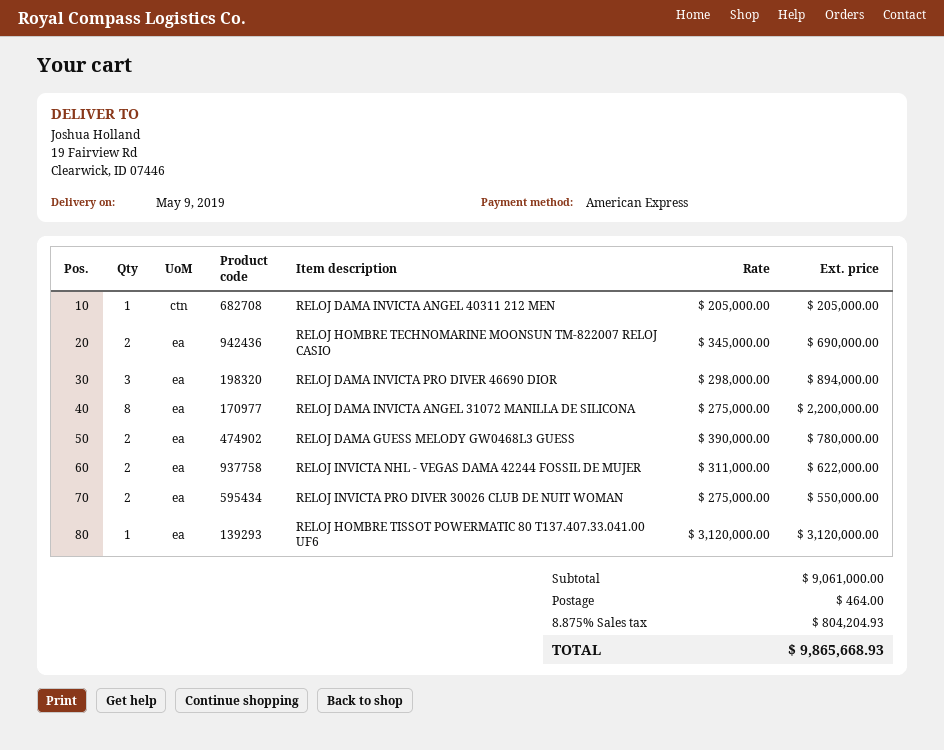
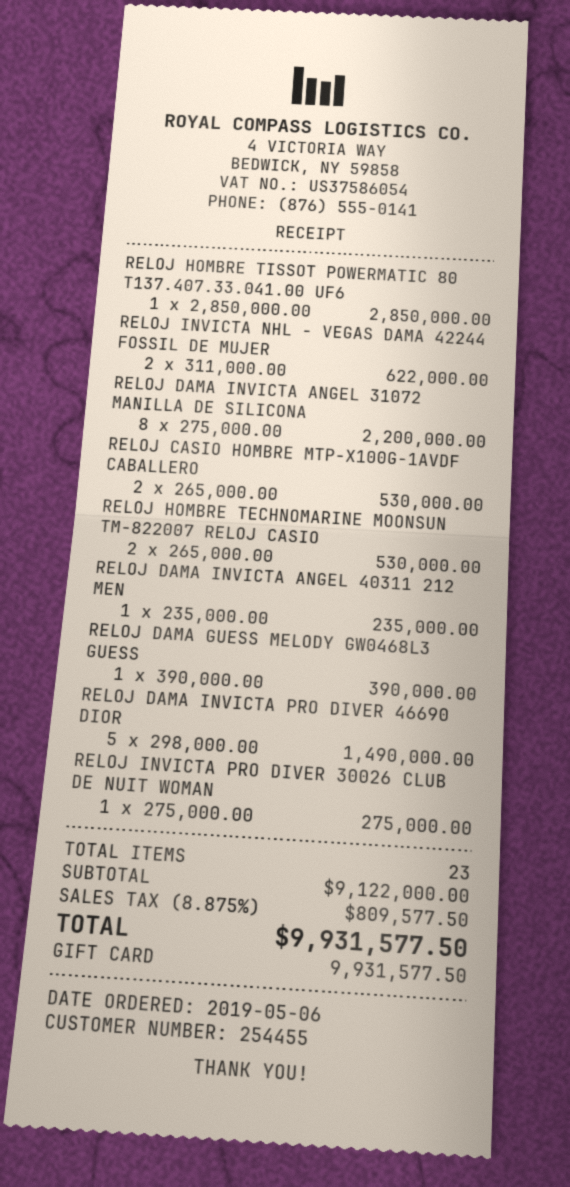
payment method: American Express -> gift card
RELOJ DAMA INVICTA ANGEL 40311 212 MEN: 1 x 205000.00 = 205000.00 -> 1 x 235000.00 = 235000.00
RELOJ HOMBRE TECHNOMARINE MOONSUN TM-822007 RELOJ CASIO: 2 x 345000.00 = 690000.00 -> 2 x 265000.00 = 530000.00
RELOJ DAMA INVICTA PRO DIVER 46690 DIOR: 3 x 298000.00 = 894000.00 -> 5 x 298000.00 = 1490000.00
RELOJ DAMA GUESS MELODY GW0468L3 GUESS: 2 x 390000.00 = 780000.00 -> 1 x 390000.00 = 390000.00
RELOJ INVICTA PRO DIVER 30026 CLUB DE NUIT WOMAN: 2 x 275000.00 = 550000.00 -> 1 x 275000.00 = 275000.00
RELOJ HOMBRE TISSOT POWERMATIC 80 T137.407.33.041.00 UF6: 1 x 3120000.00 = 3120000.00 -> 1 x 2850000.00 = 2850000.00
RELOJ CASIO HOMBRE MTP-X100G-1AVDF CABALLERO: none -> 2 x 265000.00 = 530000.00
subtotal: 9061000.00 -> 9122000.00
shipping: 464.00 -> none
tax: 8.875% = 804204.93 -> 8.875% = 809577.50
total: 9865668.93 -> 9931577.50

